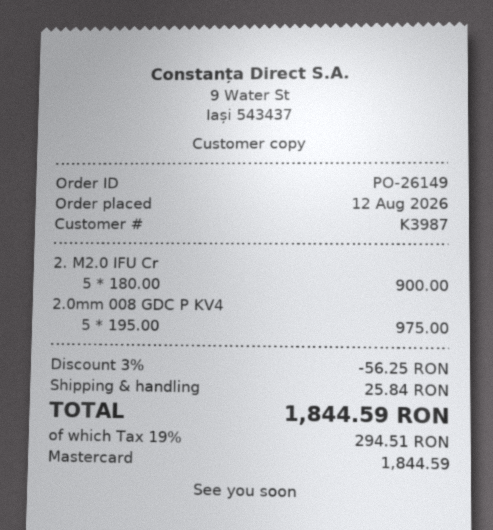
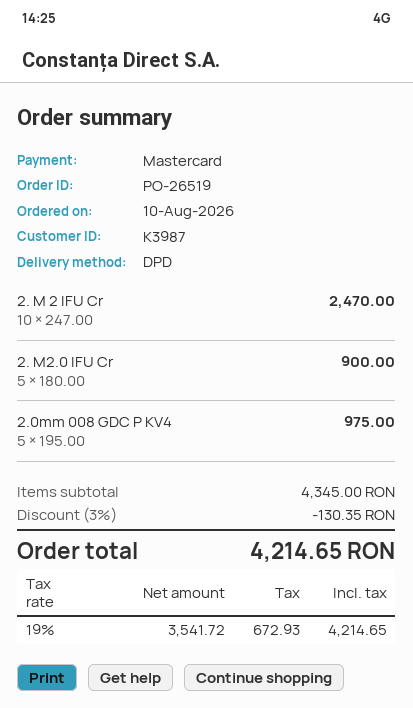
order number: PO-26149 -> PO-26519
order date: 2026-08-12 -> 2026-08-10
2. M 2 IFU Cr: none -> 10 x 247.00 = 2470.00
discount: 3% = 56.25 -> 3% = 130.35
shipping: 25.84 -> none
tax: 19% = 294.51 -> 19% = 672.93
total: 1844.59 -> 4214.65

